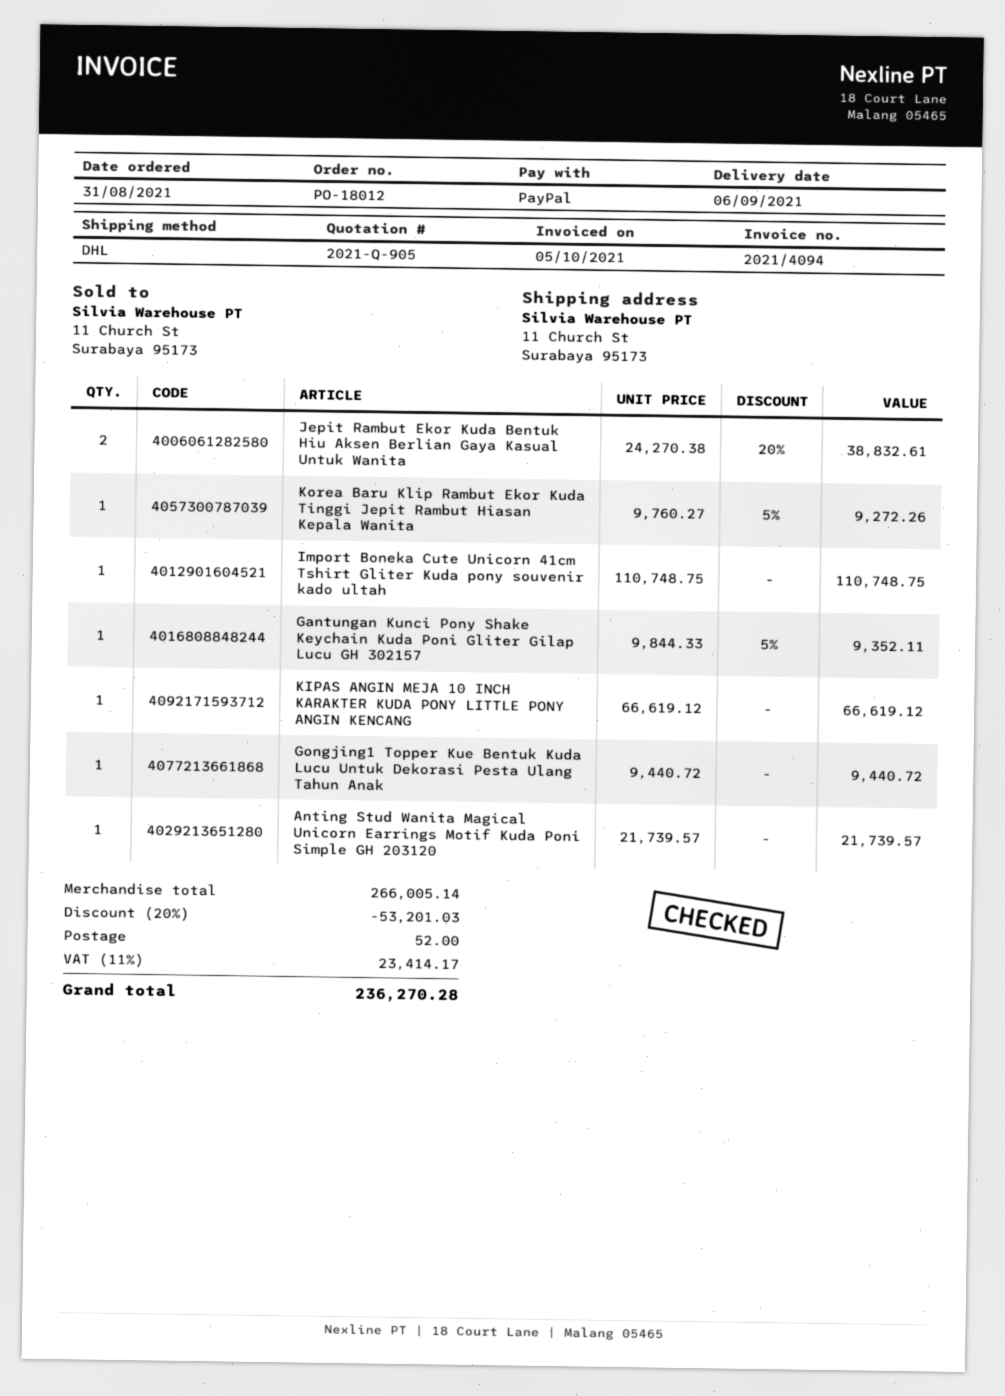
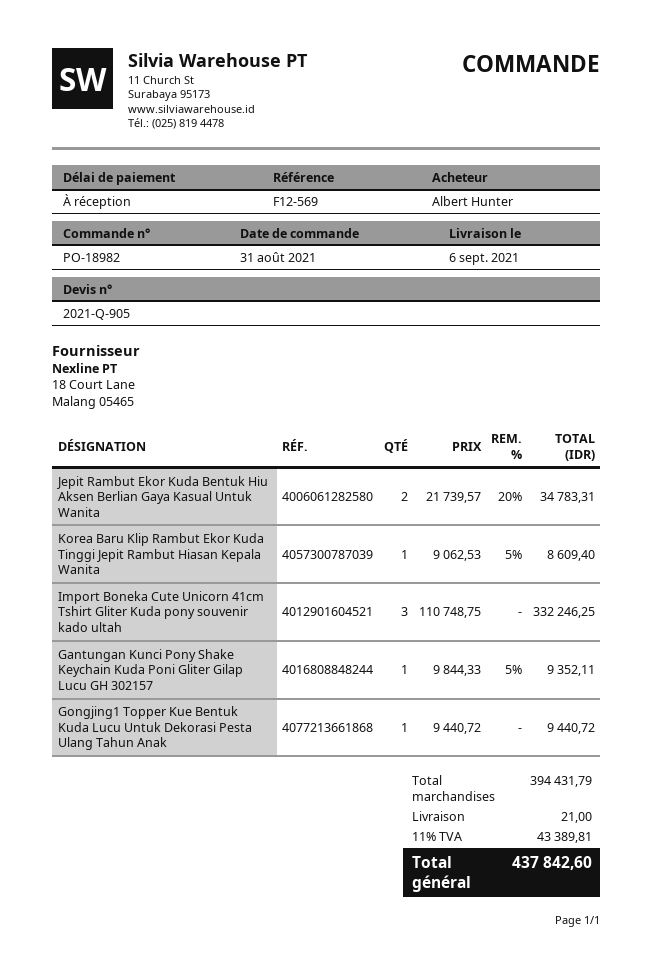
order number: PO-18012 -> PO-18982
Jepit Rambut Ekor Kuda Bentuk Hiu Aksen Berlian Gaya Kasual Untuk Wanita: 2 x 24270.38 - 20% = 38832.61 -> 2 x 21739.57 - 20% = 34783.31
Korea Baru Klip Rambut Ekor Kuda Tinggi Jepit Rambut Hiasan Kepala Wanita: 1 x 9760.27 - 5% = 9272.26 -> 1 x 9062.53 - 5% = 8609.40
Import Boneka Cute Unicorn 41cm Tshirt Gliter Kuda pony souvenir kado ultah: 1 x 110748.75 = 110748.75 -> 3 x 110748.75 = 332246.25
KIPAS ANGIN MEJA 10 INCH KARAKTER KUDA PONY LITTLE PONY ANGIN KENCANG: 1 x 66619.12 = 66619.12 -> none
Anting Stud Wanita Magical Unicorn Earrings Motif Kuda Poni Simple GH 203120: 1 x 21739.57 = 21739.57 -> none
subtotal: 266005.14 -> 394431.79
discount: 20% = 53201.03 -> none
shipping: 52.00 -> 21.00
tax: 11% = 23414.17 -> 11% = 43389.81
total: 236270.28 -> 437842.60

